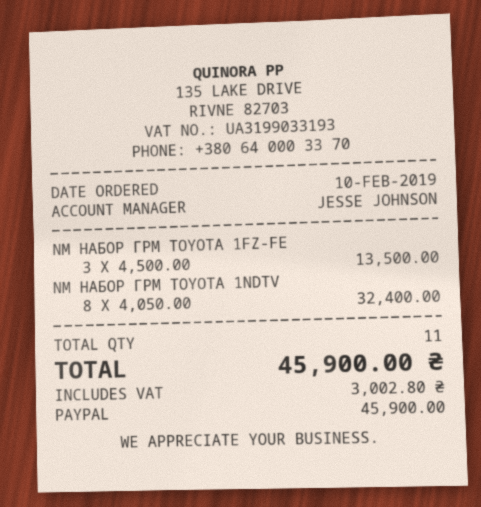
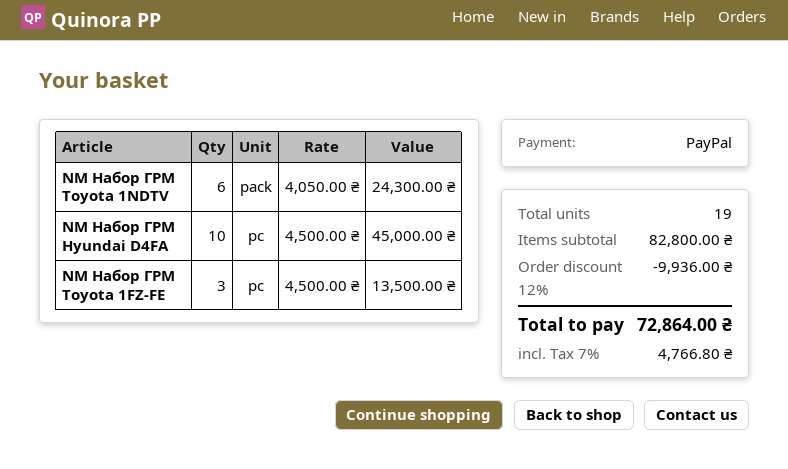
NM НАБОР ГРМ TOYOTA 1NDTV: 8 x 4050.00 = 32400.00 -> 6 x 4050.00 = 24300.00
NM Набор ГРМ Hyundai D4FA: none -> 10 x 4500.00 = 45000.00
total quantity: 11 -> 19
discount: none -> 12% = 9936.00
tax: 3002.80 -> 4766.80
total: 45900.00 -> 72864.00

